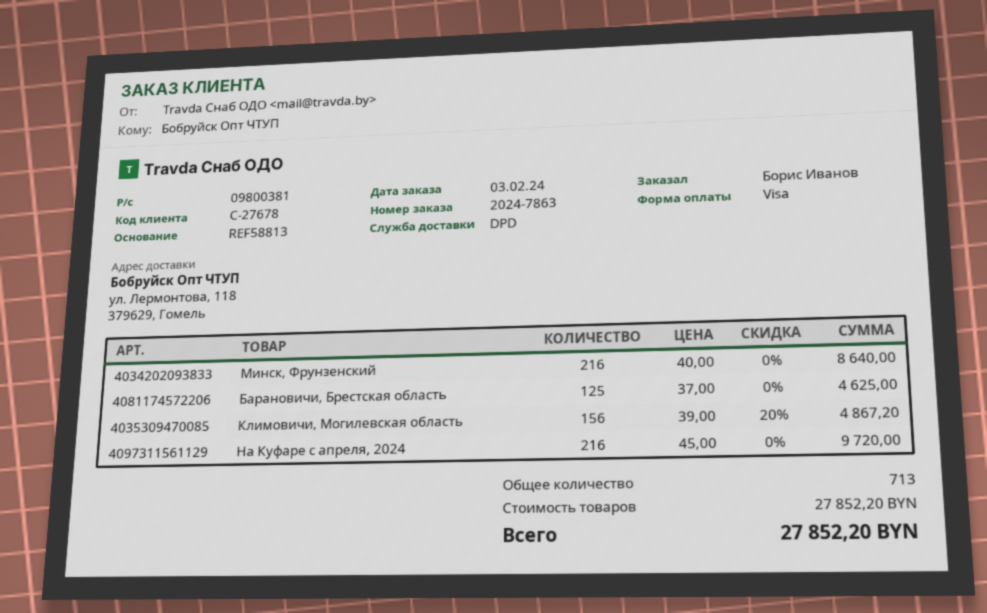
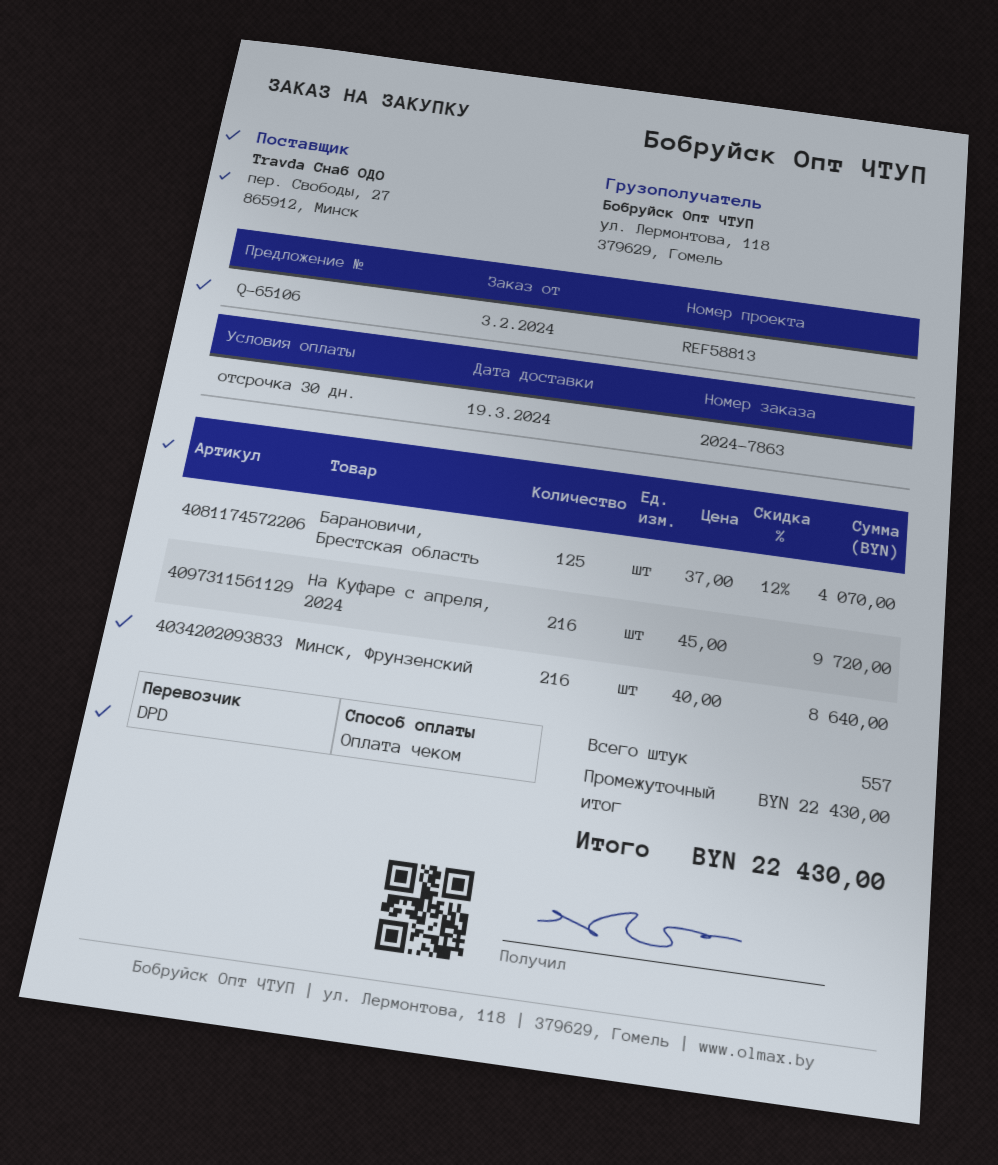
payment method: Visa -> cheque
Барановичи, Брестская область: 125 x 37.00 = 4625.00 -> 125 x 37.00 - 12% = 4070.00
Климовичи, Могилевская область: 156 x 39.00 - 20% = 4867.20 -> none
total quantity: 713 -> 557
subtotal: 27852.20 -> 22430.00
total: 27852.20 -> 22430.00

